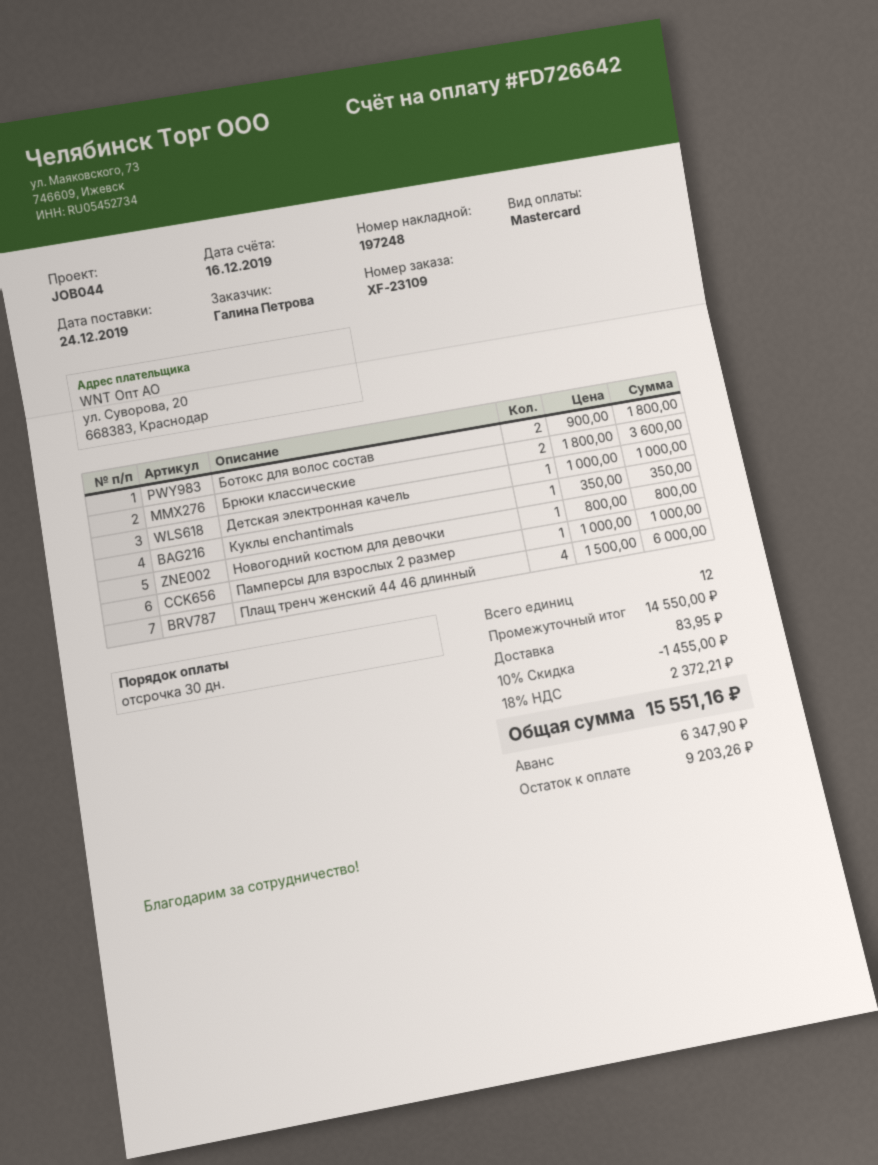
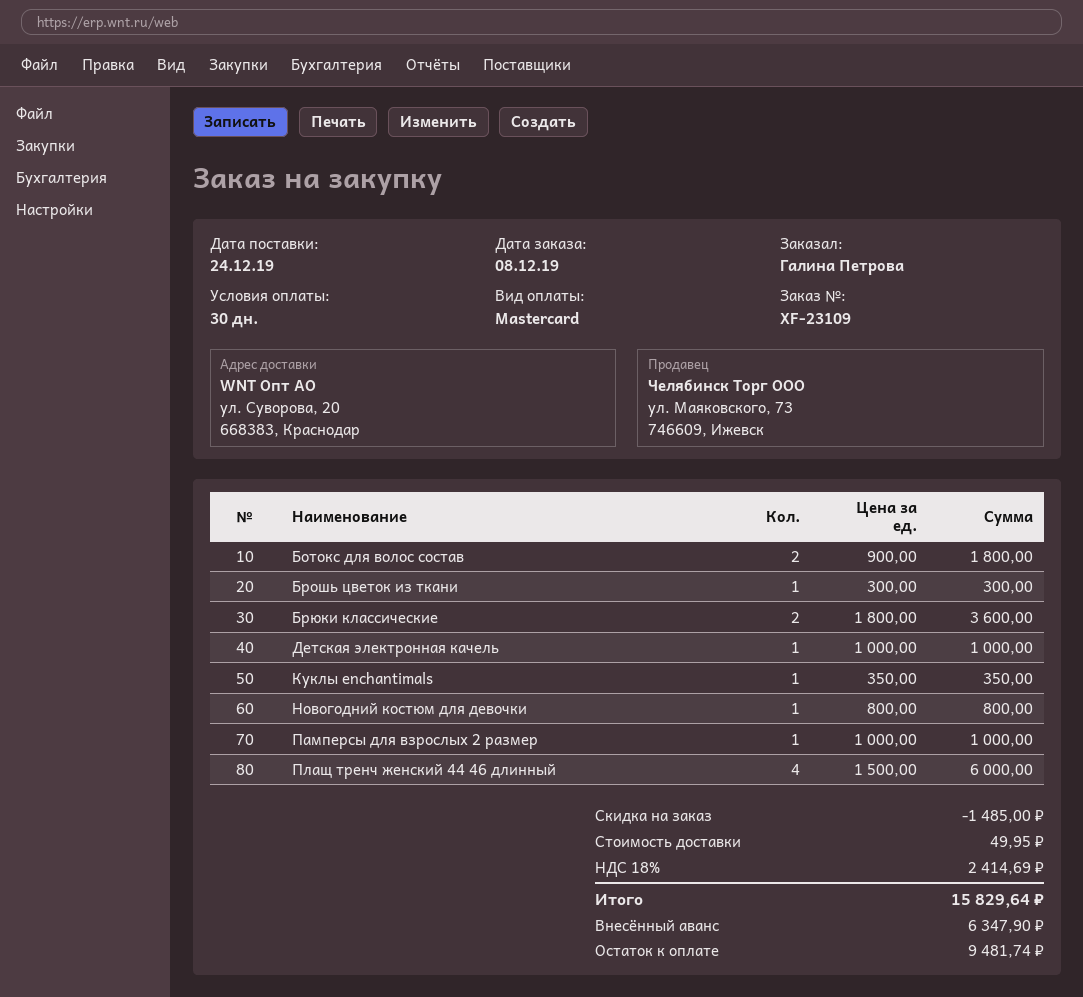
Брошь цветок из ткани: none -> 1 x 300.00 = 300.00
discount: 1455.00 -> 1485.00
shipping: 83.95 -> 49.95
tax: 18% = 2372.21 -> 18% = 2414.69
total: 15551.16 -> 15829.64
balance: 9203.26 -> 9481.74

